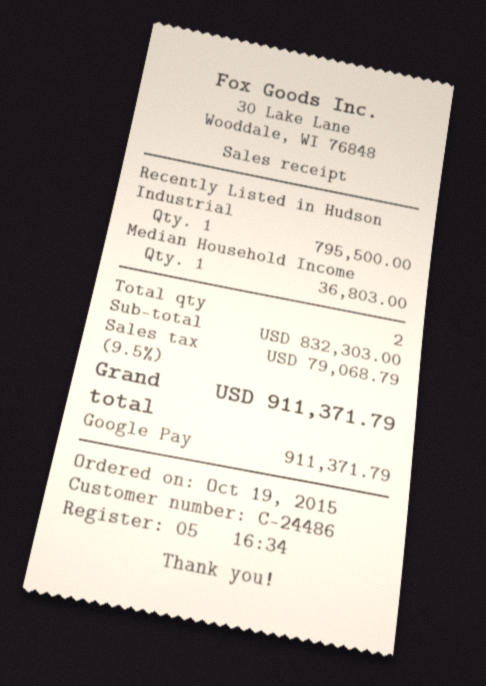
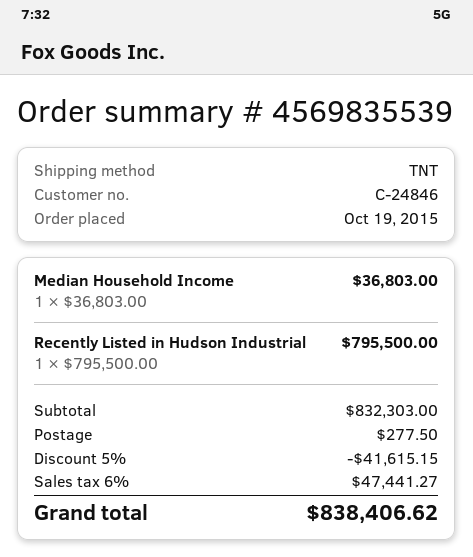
customer number: C-24486 -> C-24846
discount: none -> 5% = 41615.15
shipping: none -> 277.50
tax: 9.5% = 79068.79 -> 6% = 47441.27
total: 911371.79 -> 838406.62

